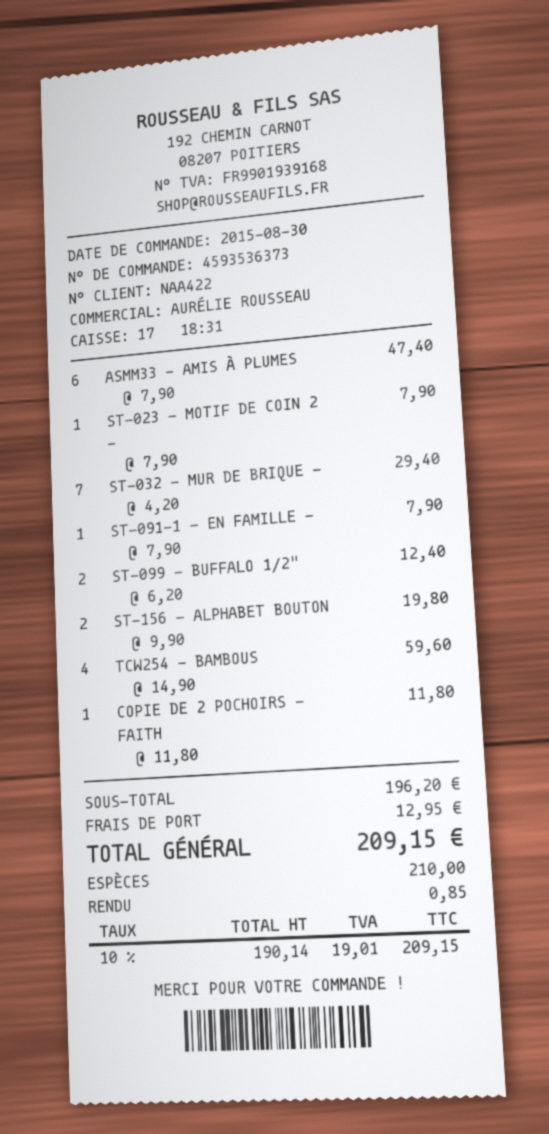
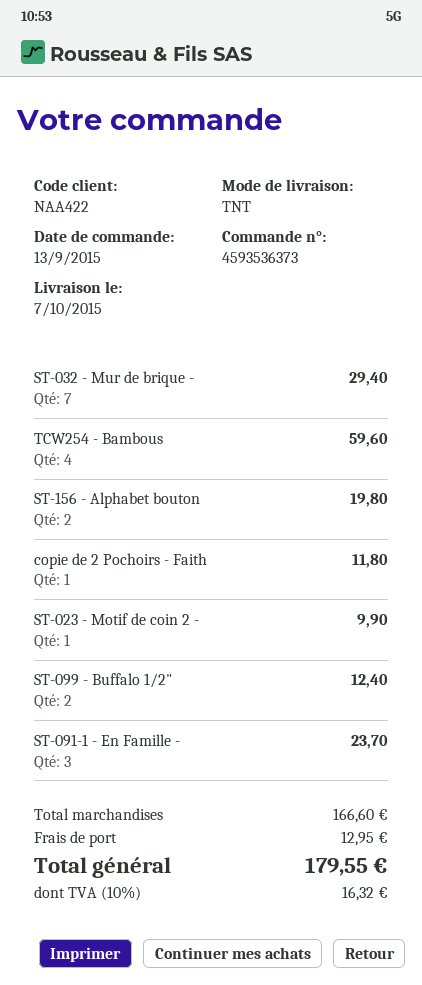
order date: 2015-08-30 -> 2015-09-13
ASMM33 - AMIS À PLUMES: 6 for 47.40 -> none
ST-023 - MOTIF DE COIN 2 -: 1 for 7.90 -> 1 for 9.90
ST-091-1 - EN FAMILLE -: 1 for 7.90 -> 3 for 23.70
subtotal: 196.20 -> 166.60
tax: 10% = 19.01 -> 10% = 16.32
total: 209.15 -> 179.55

